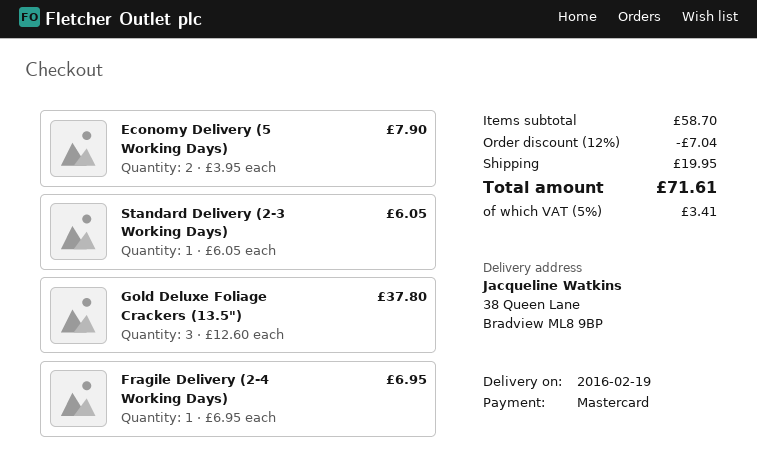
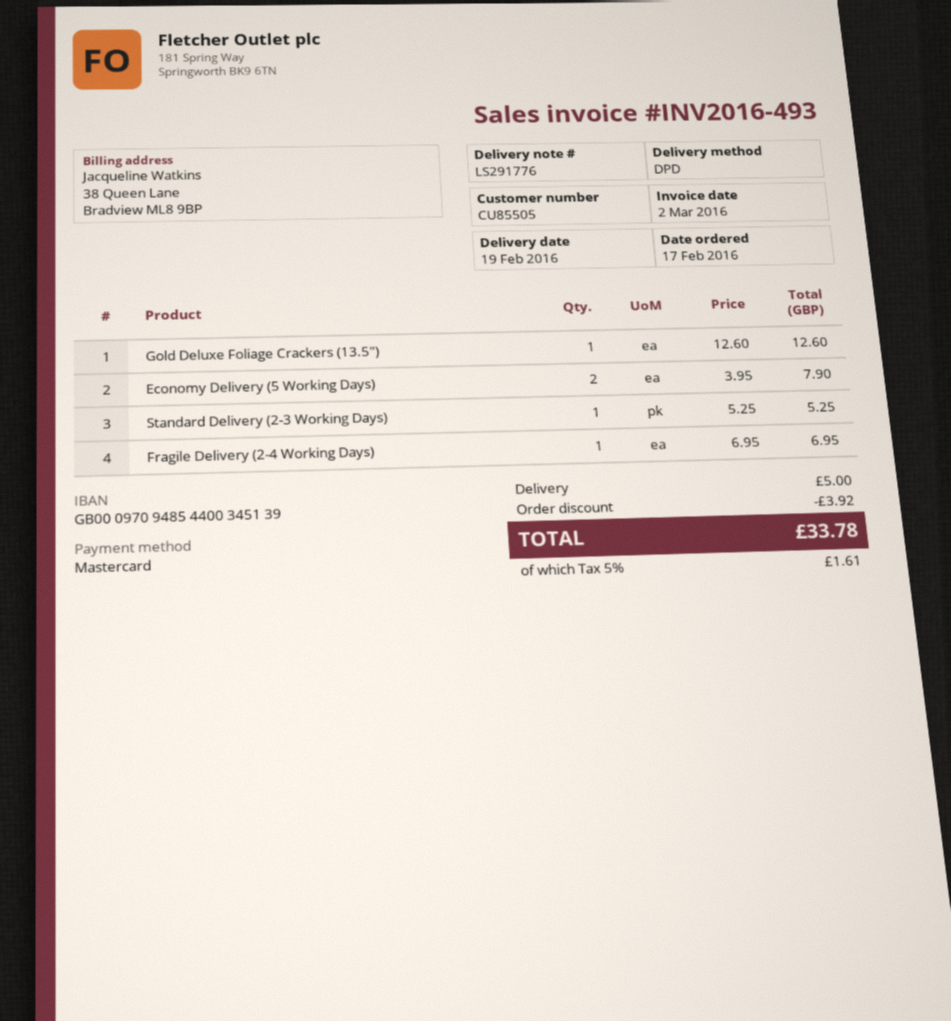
Standard Delivery (2-3 Working Days): 1 x 6.05 = 6.05 -> 1 x 5.25 = 5.25
Gold Deluxe Foliage Crackers (13.5"): 3 x 12.60 = 37.80 -> 1 x 12.60 = 12.60
discount: 7.04 -> 3.92
shipping: 19.95 -> 5.00
tax: 5% = 3.41 -> 5% = 1.61
total: 71.61 -> 33.78

